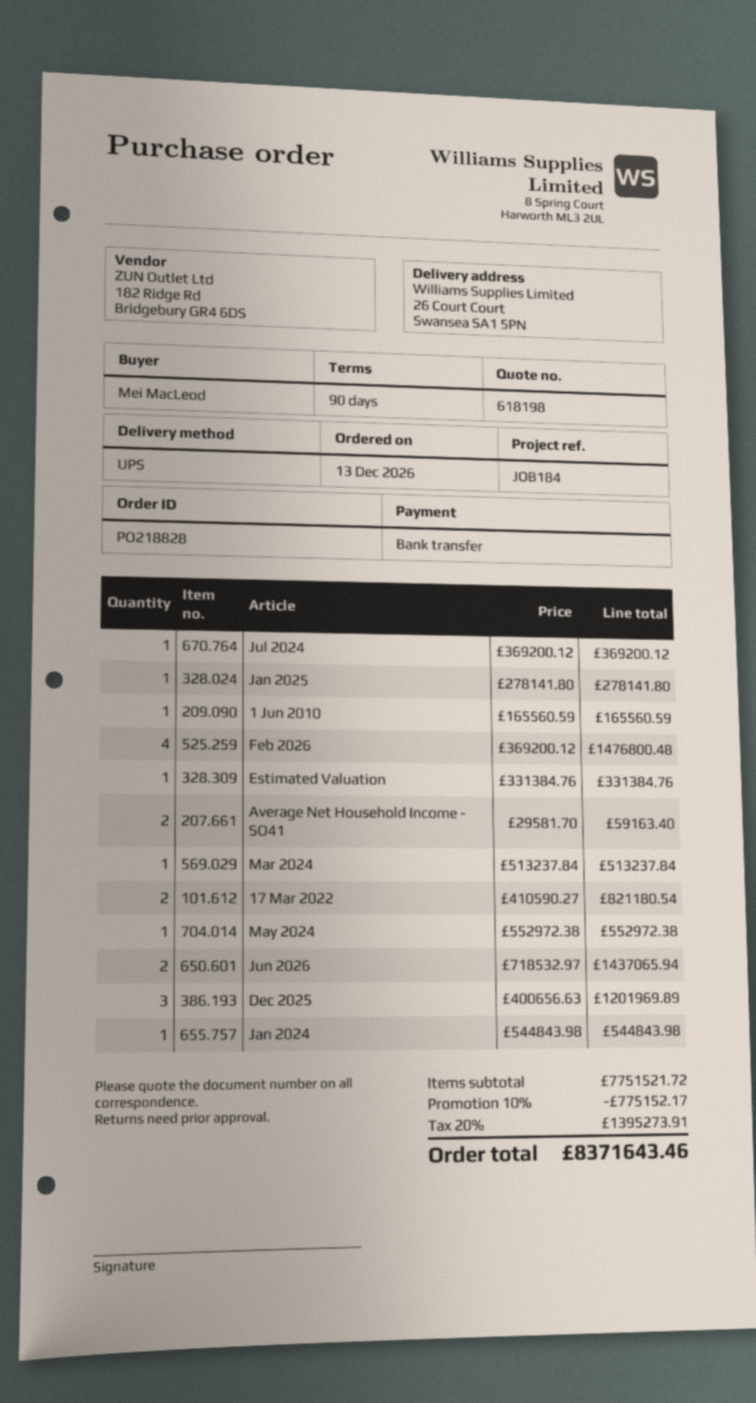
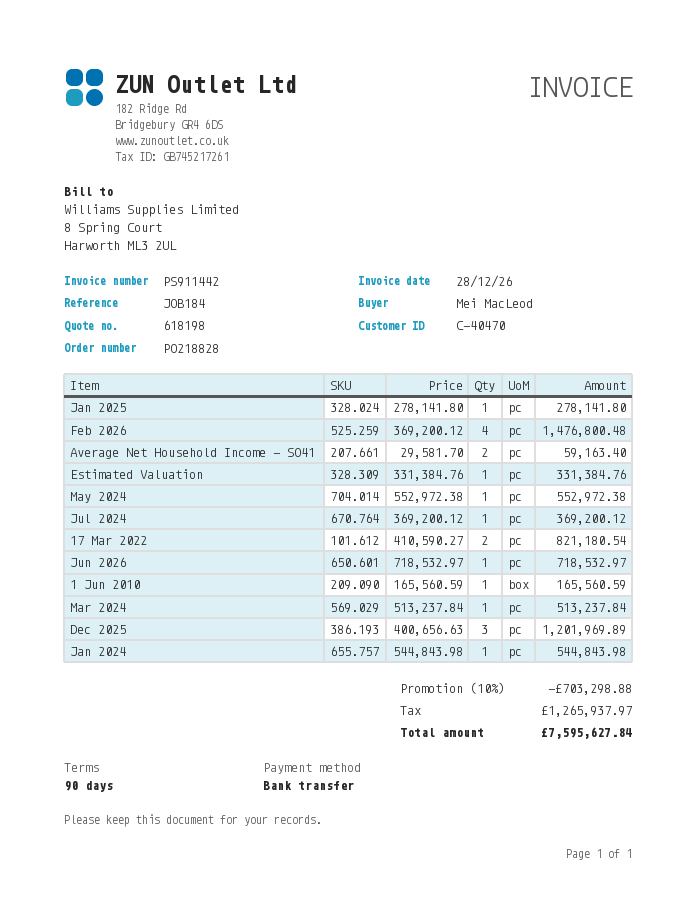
Jun 2026: 2 x 718532.97 = 1437065.94 -> 1 x 718532.97 = 718532.97
discount: 10% = 775152.17 -> 10% = 703298.88
tax: 1395273.91 -> 1265937.97
total: 8371643.46 -> 7595627.84

